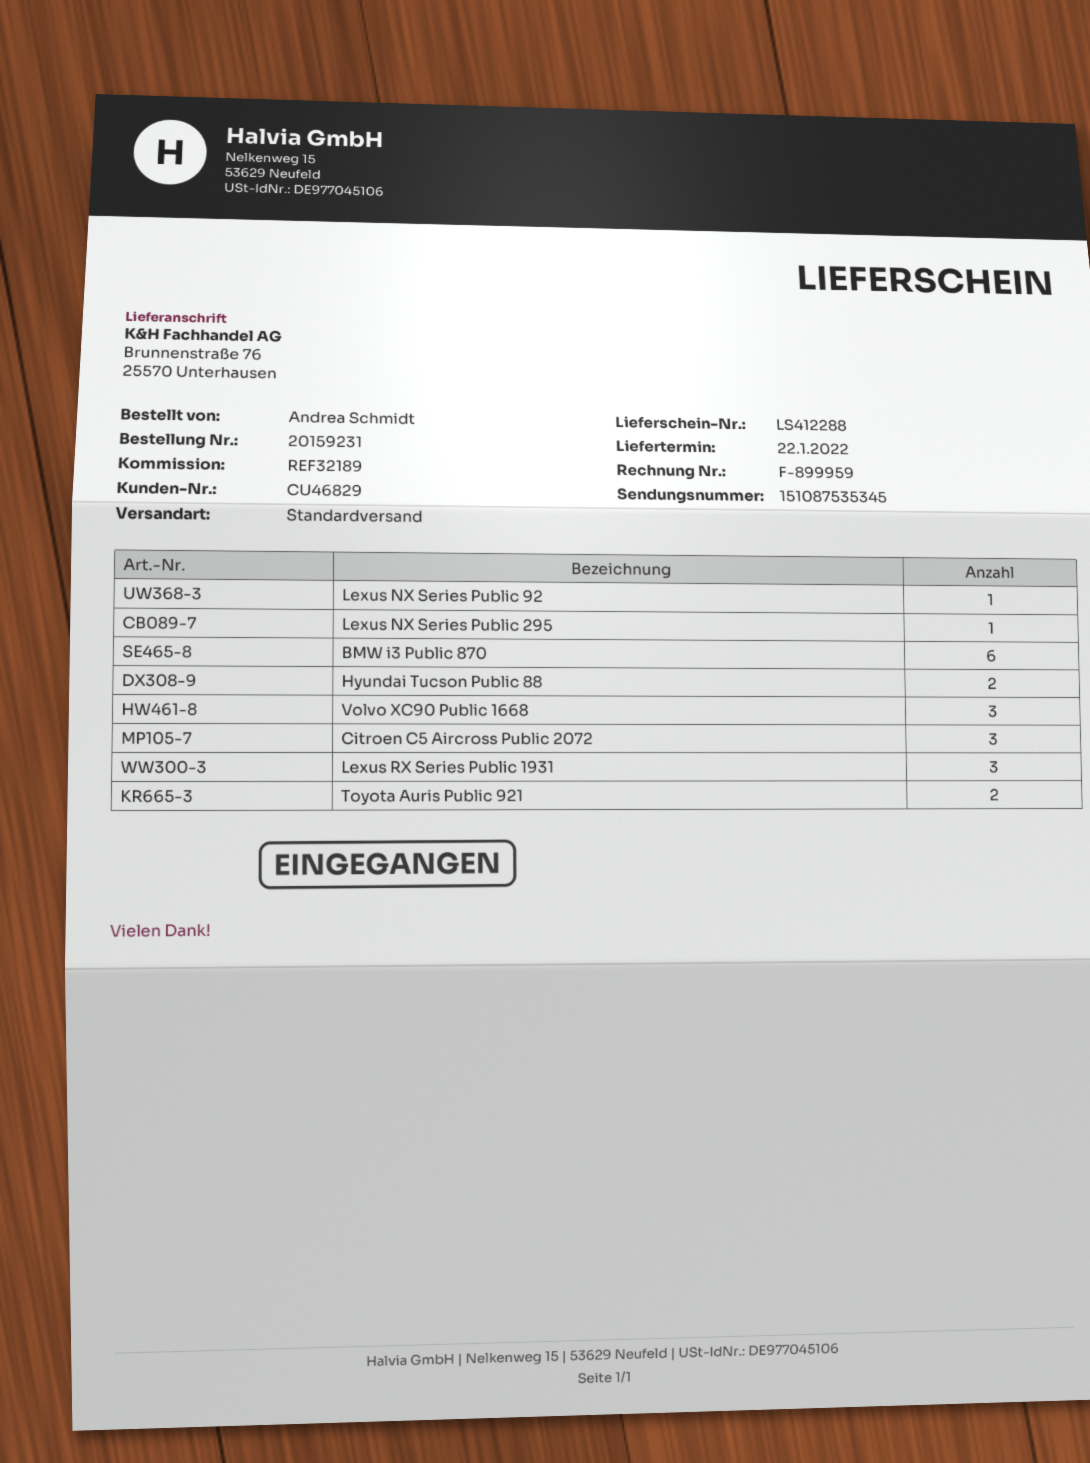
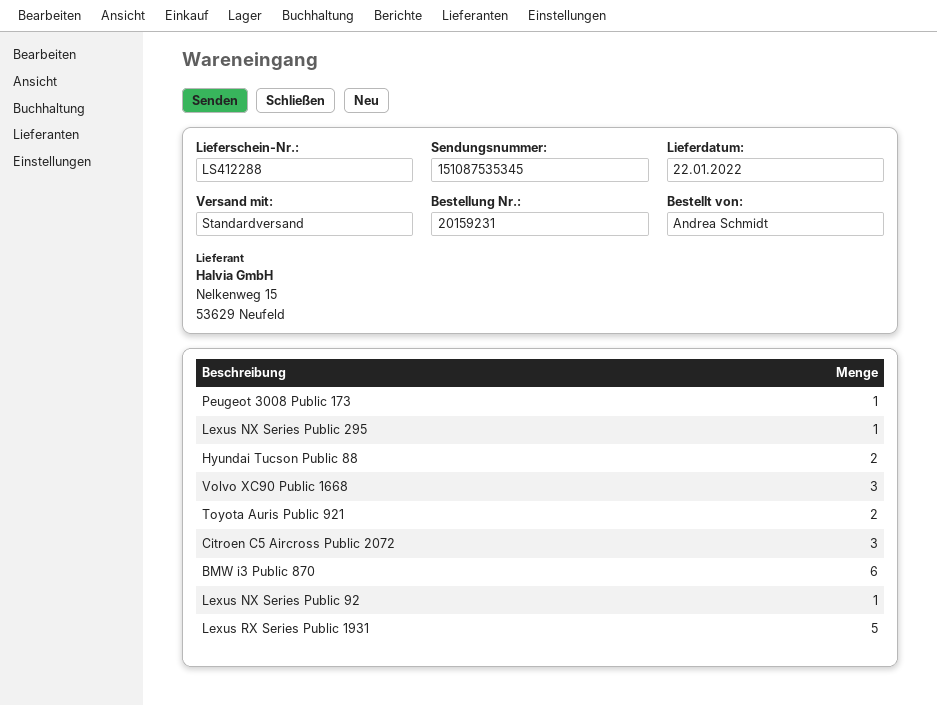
Lexus RX Series Public 1931: 3 -> 5
Peugeot 3008 Public 173: none -> 1

